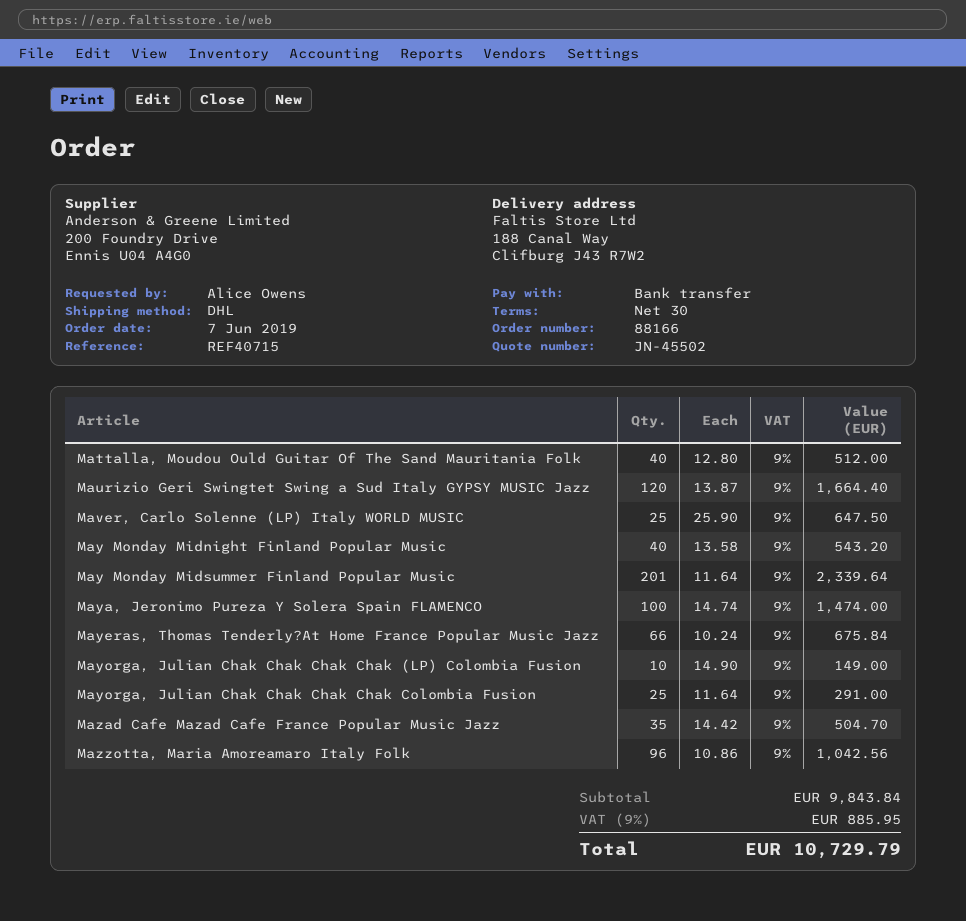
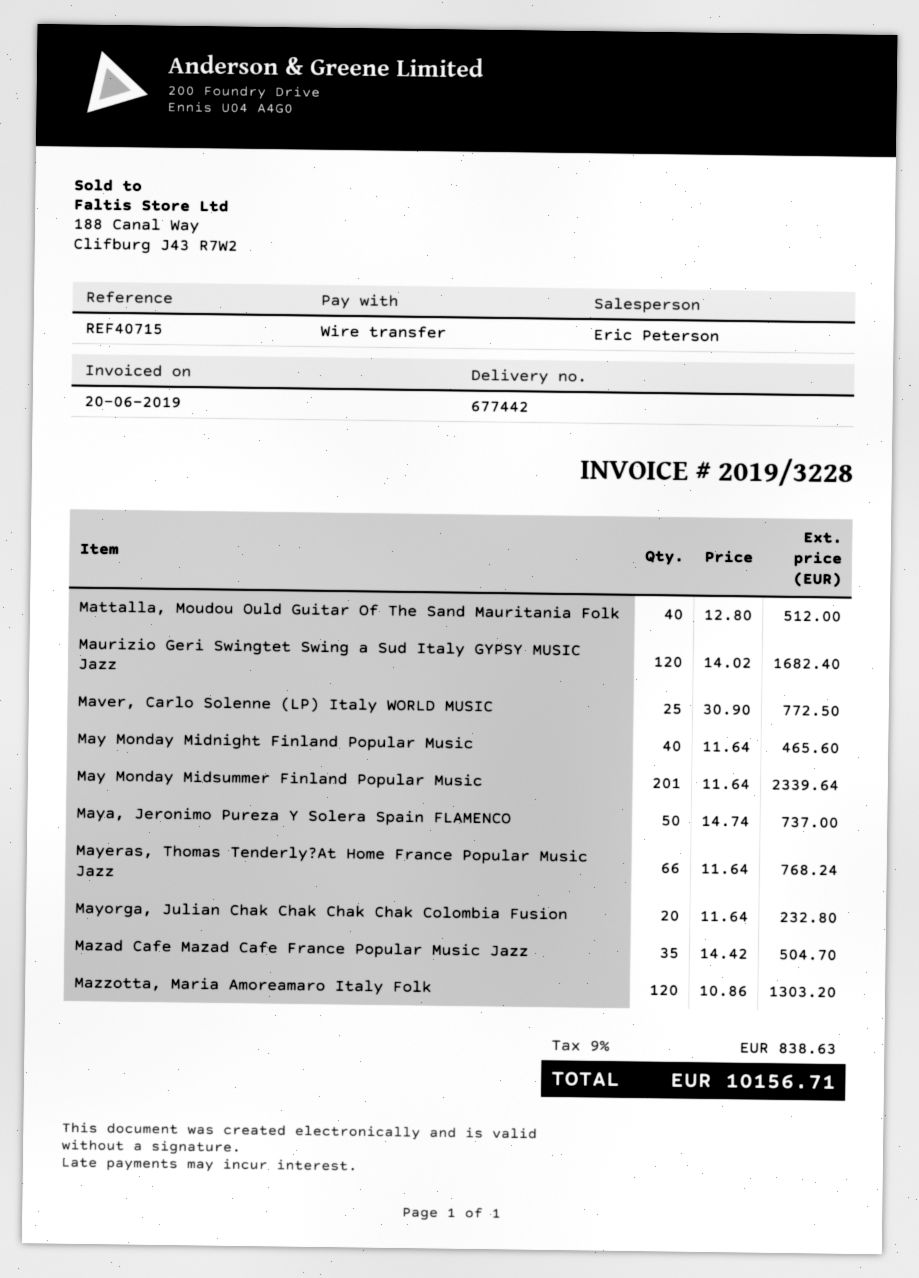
Maurizio Geri Swingtet Swing a Sud Italy GYPSY MUSIC Jazz: 120 x 13.87 = 1664.40 -> 120 x 14.02 = 1682.40
Maver, Carlo Solenne (LP) Italy WORLD MUSIC: 25 x 25.90 = 647.50 -> 25 x 30.90 = 772.50
May Monday Midnight Finland Popular Music: 40 x 13.58 = 543.20 -> 40 x 11.64 = 465.60
Maya, Jeronimo Pureza Y Solera Spain FLAMENCO: 100 x 14.74 = 1474.00 -> 50 x 14.74 = 737.00
Mayeras, Thomas Tenderly?At Home France Popular Music Jazz: 66 x 10.24 = 675.84 -> 66 x 11.64 = 768.24
Mayorga, Julian Chak Chak Chak Chak (LP) Colombia Fusion: 10 x 14.90 = 149.00 -> none
Mayorga, Julian Chak Chak Chak Chak Colombia Fusion: 25 x 11.64 = 291.00 -> 20 x 11.64 = 232.80
Mazzotta, Maria Amoreamaro Italy Folk: 96 x 10.86 = 1042.56 -> 120 x 10.86 = 1303.20
tax: 9% = 885.95 -> 9% = 838.63
total: 10729.79 -> 10156.71

